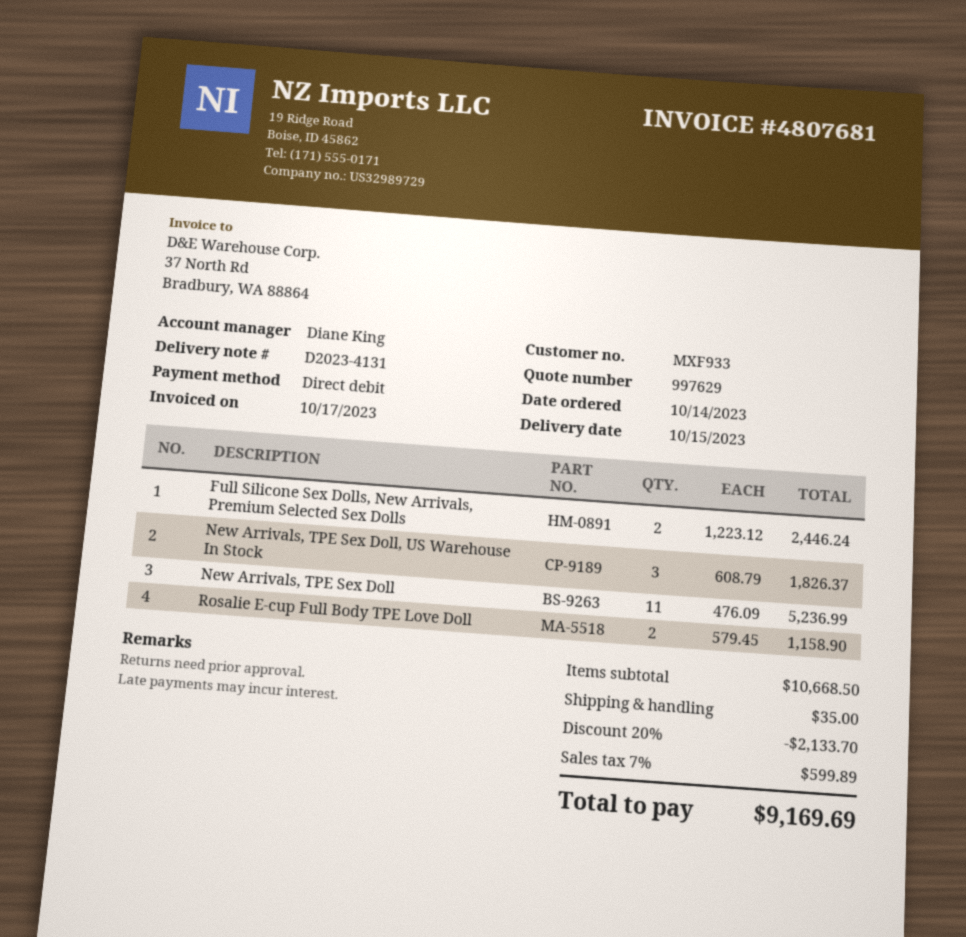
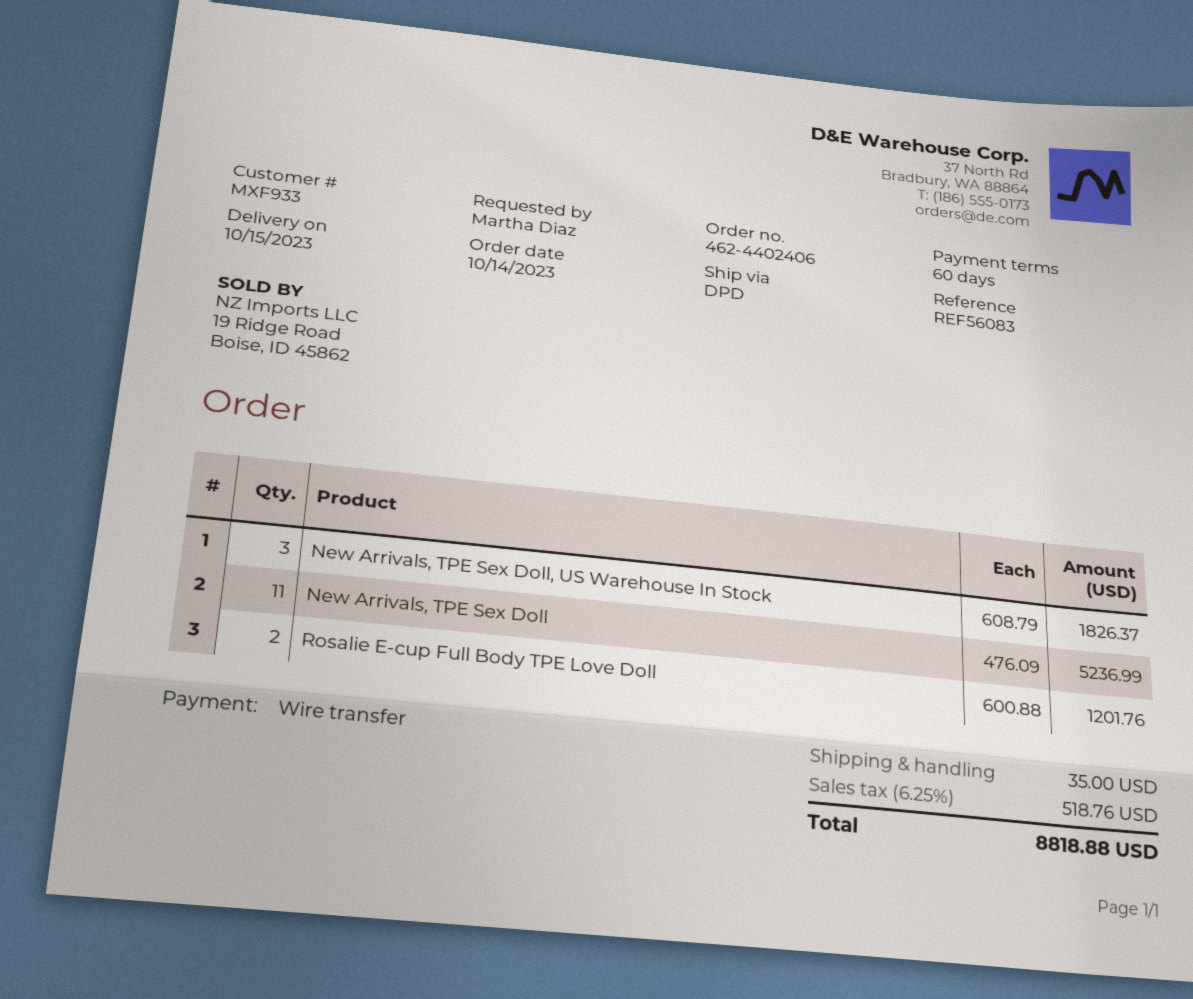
payment method: direct debit -> bank transfer
Full Silicone Sex Dolls, New Arrivals, Premium Selected Sex Dolls: 2 x 1223.12 = 2446.24 -> none
Rosalie E-cup Full Body TPE Love Doll: 2 x 579.45 = 1158.90 -> 2 x 600.88 = 1201.76
discount: 20% = 2133.70 -> none
tax: 7% = 599.89 -> 6.25% = 518.76
total: 9169.69 -> 8818.88

